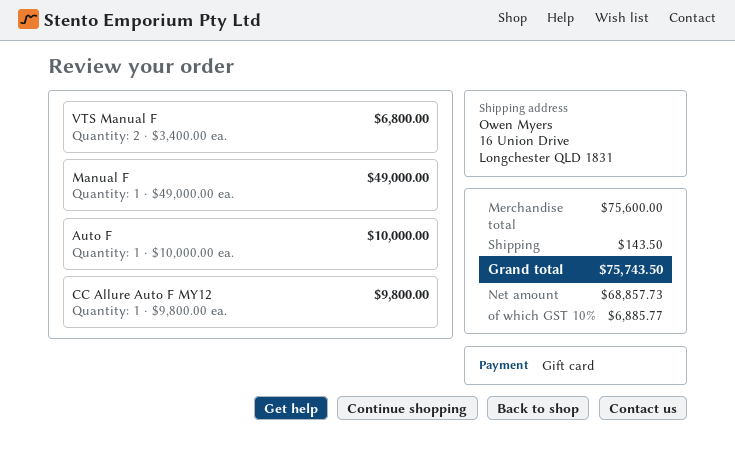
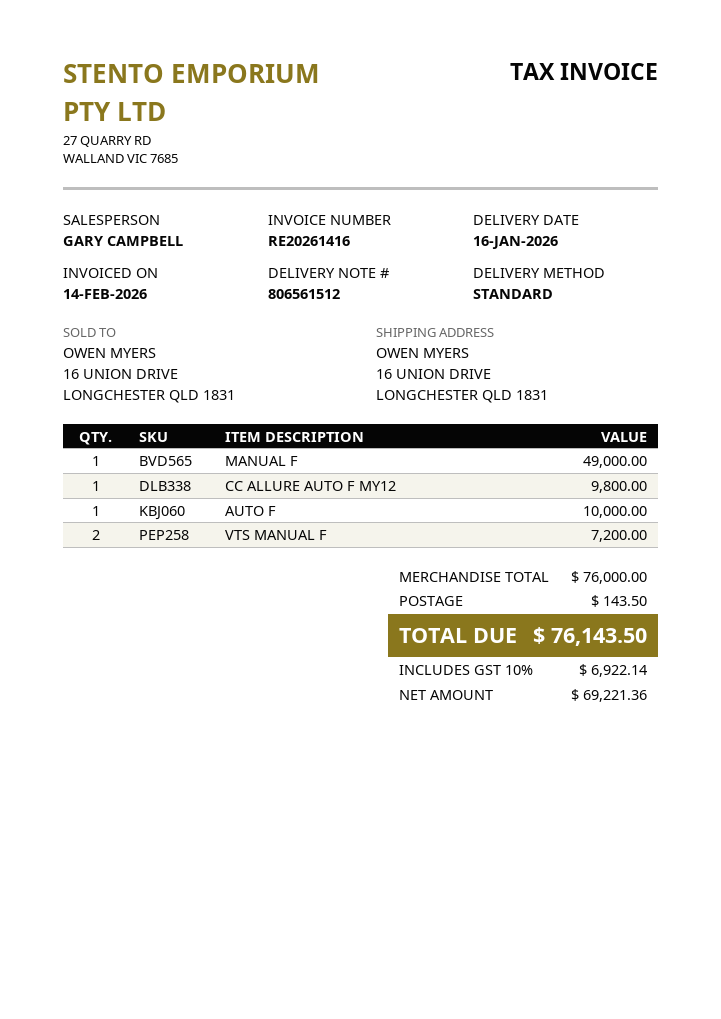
VTS Manual F: 2 for 6800.00 -> 2 for 7200.00
subtotal: 75600.00 -> 76000.00
net: 68857.73 -> 69221.36
tax: 10% = 6885.77 -> 10% = 6922.14
total: 75743.50 -> 76143.50

